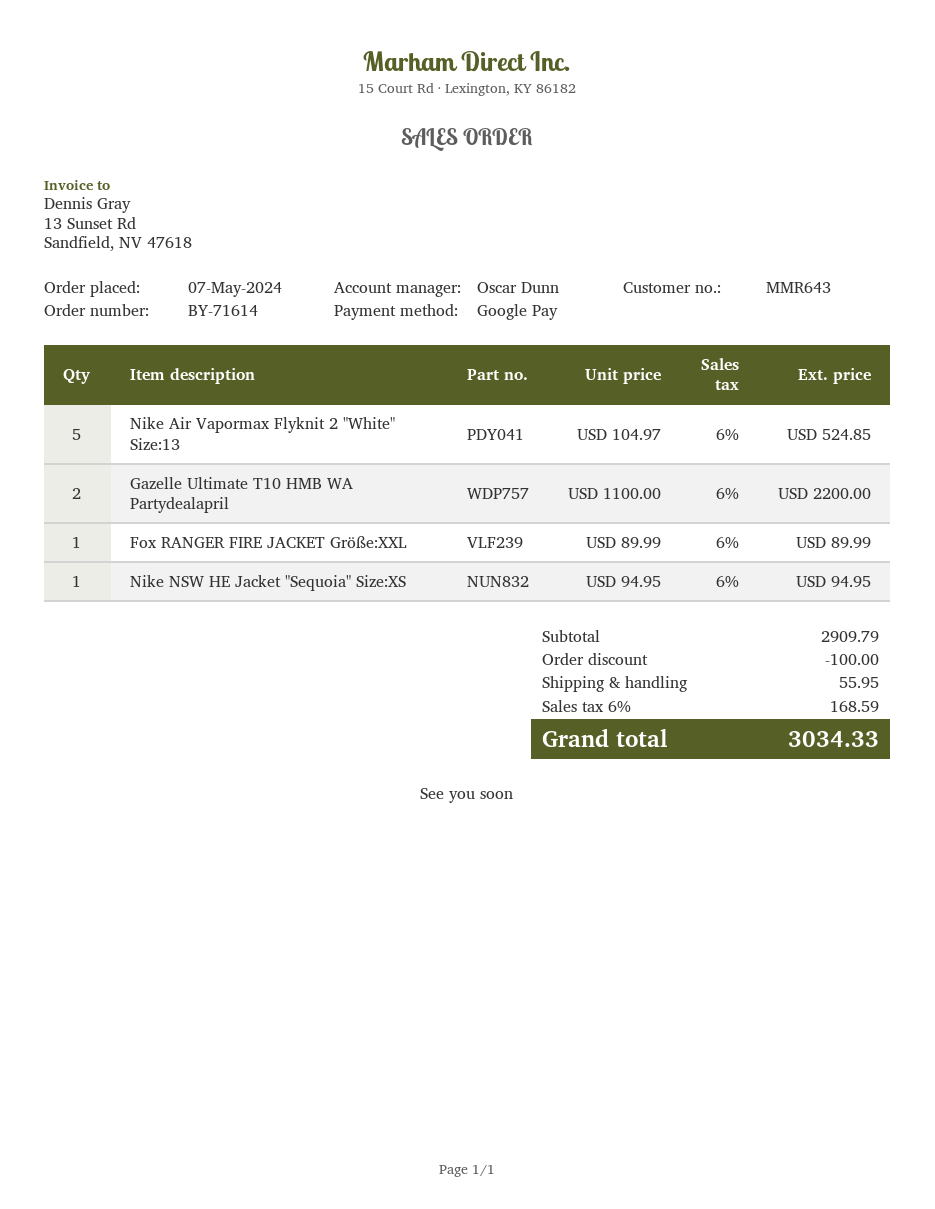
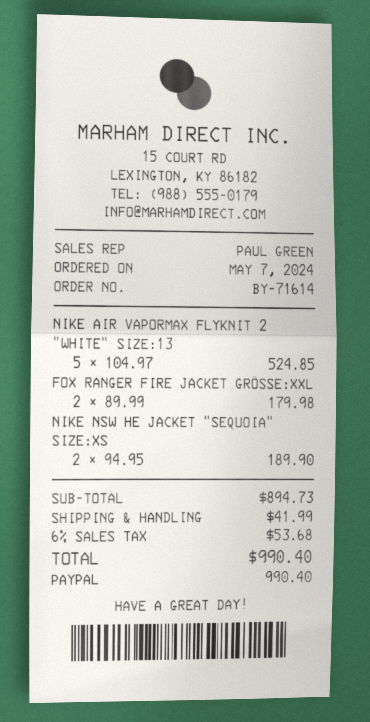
sales rep: Oscar Dunn -> PAUL GREEN
payment method: Google Pay -> PayPal
Gazelle Ultimate T10 HMB WA Partydealapril: 2 x 1100.00 = 2200.00 -> none
Fox RANGER FIRE JACKET Größe:XXL: 1 x 89.99 = 89.99 -> 2 x 89.99 = 179.98
Nike NSW HE Jacket "Sequoia" Size:XS: 1 x 94.95 = 94.95 -> 2 x 94.95 = 189.90
subtotal: 2909.79 -> 894.73
discount: 100.00 -> none
shipping: 55.95 -> 41.99
tax: 6% = 168.59 -> 6% = 53.68
total: 3034.33 -> 990.40

